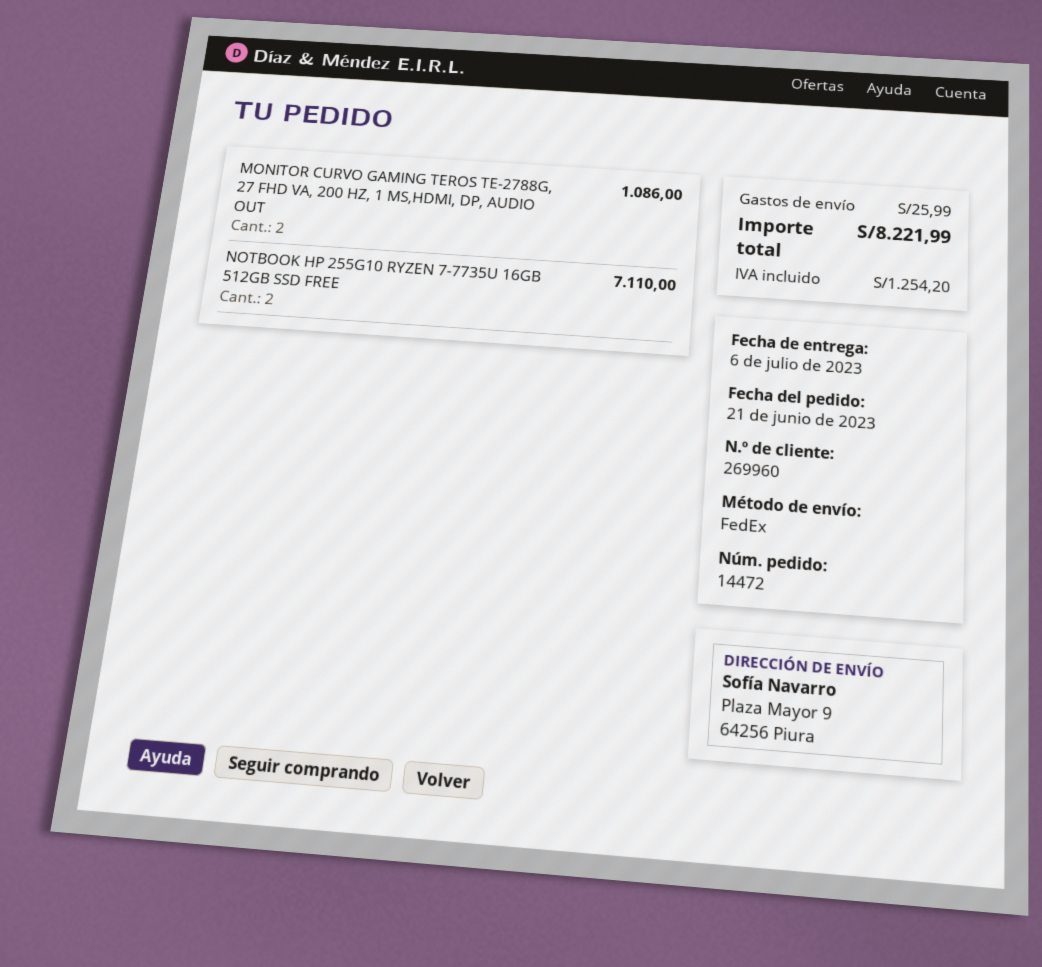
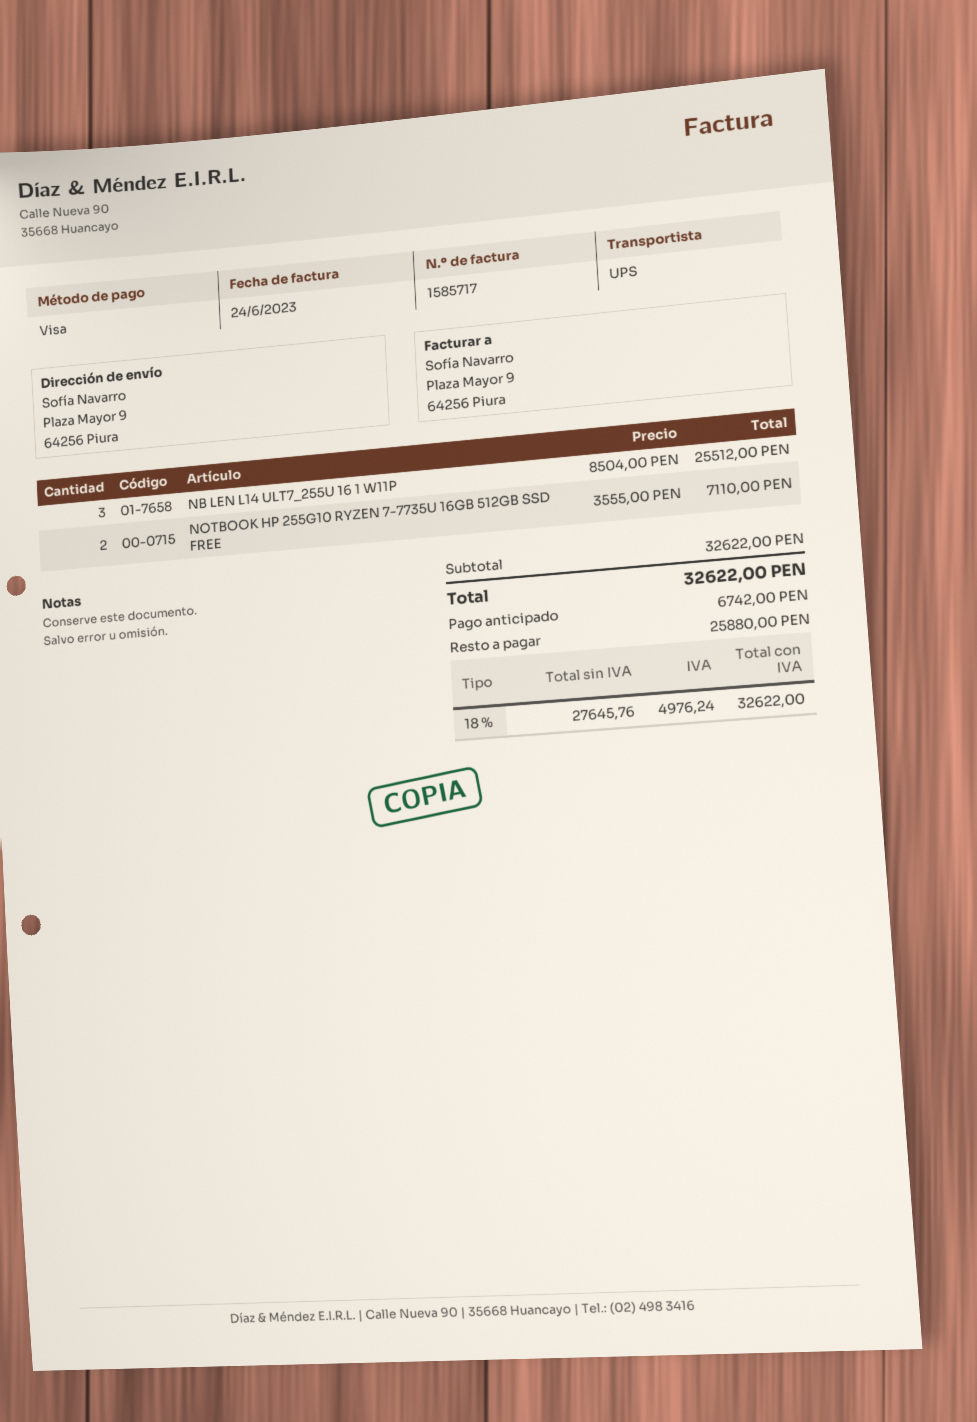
shipping method: FedEx -> UPS
MONITOR CURVO GAMING TEROS TE-2788G, 27 FHD VA, 200 HZ, 1 MS,HDMI, DP, AUDIO OUT: 2 for 1086.00 -> none
NB LEN L14 ULT7_255U 16 1 W11P: none -> 3 for 25512.00
shipping: 25.99 -> none
tax: 1254.20 -> 4976.24
total: 8221.99 -> 32622.00

